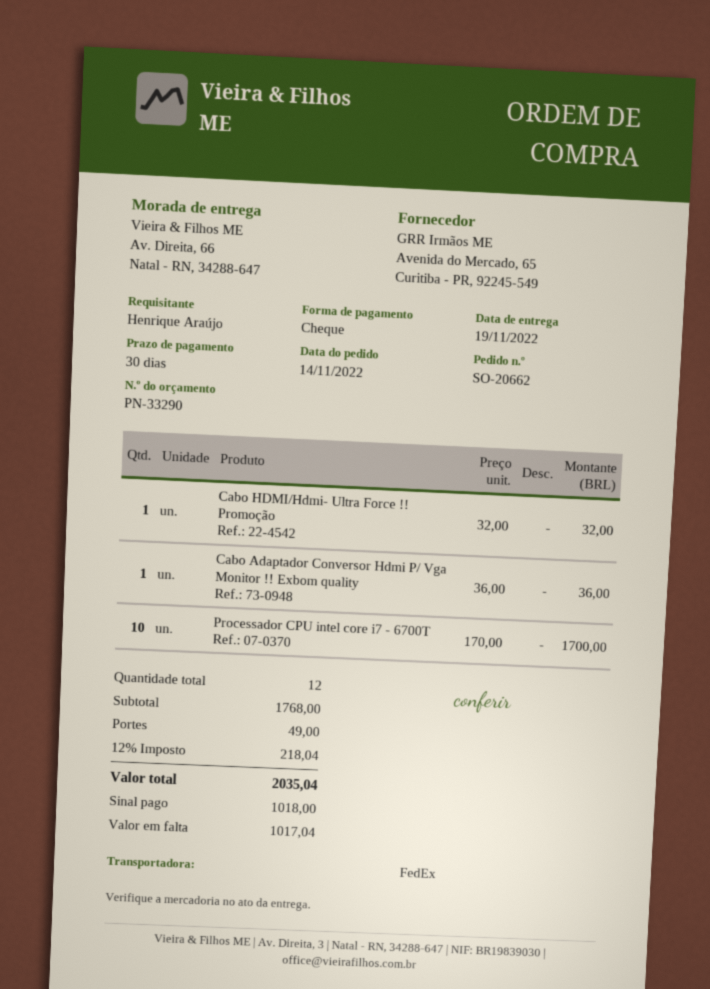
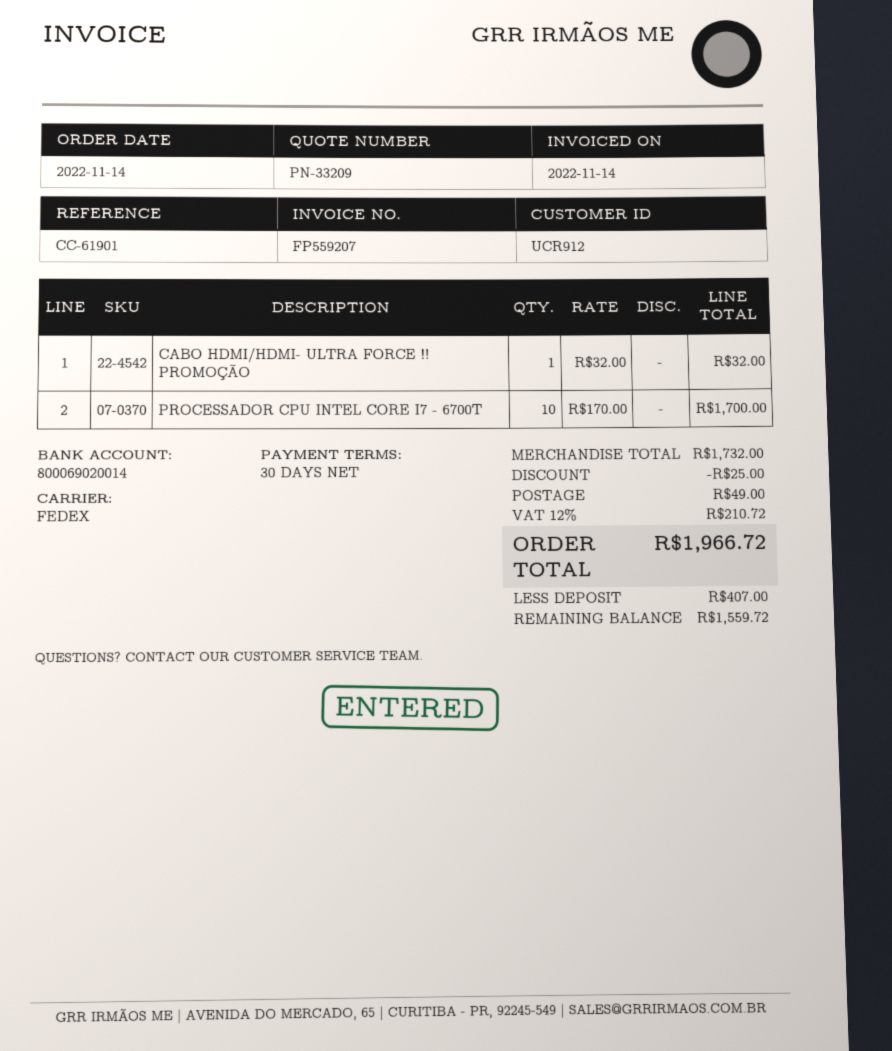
quote number: PN-33290 -> PN-33209
Cabo Adaptador Conversor Hdmi P/ Vga Monitor !! Exbom quality: 1 x 36.00 = 36.00 -> none
subtotal: 1768.00 -> 1732.00
discount: none -> 25.00
tax: 12% = 218.04 -> 12% = 210.72
total: 2035.04 -> 1966.72
deposit: 1018.00 -> 407.00
balance: 1017.04 -> 1559.72

